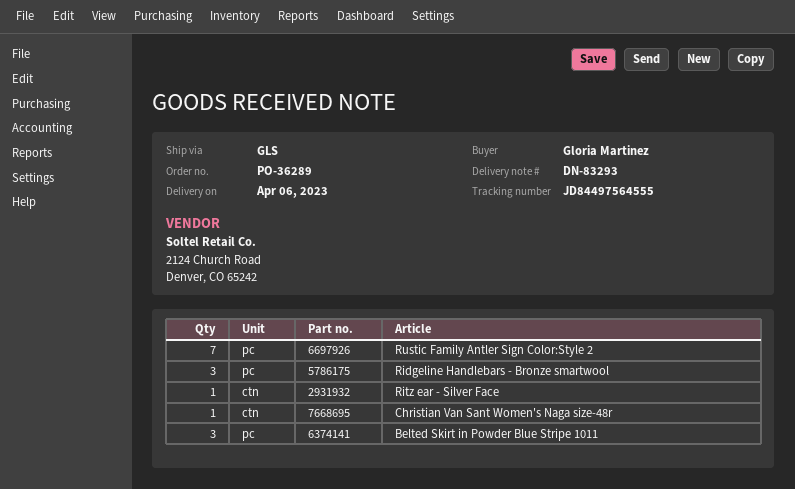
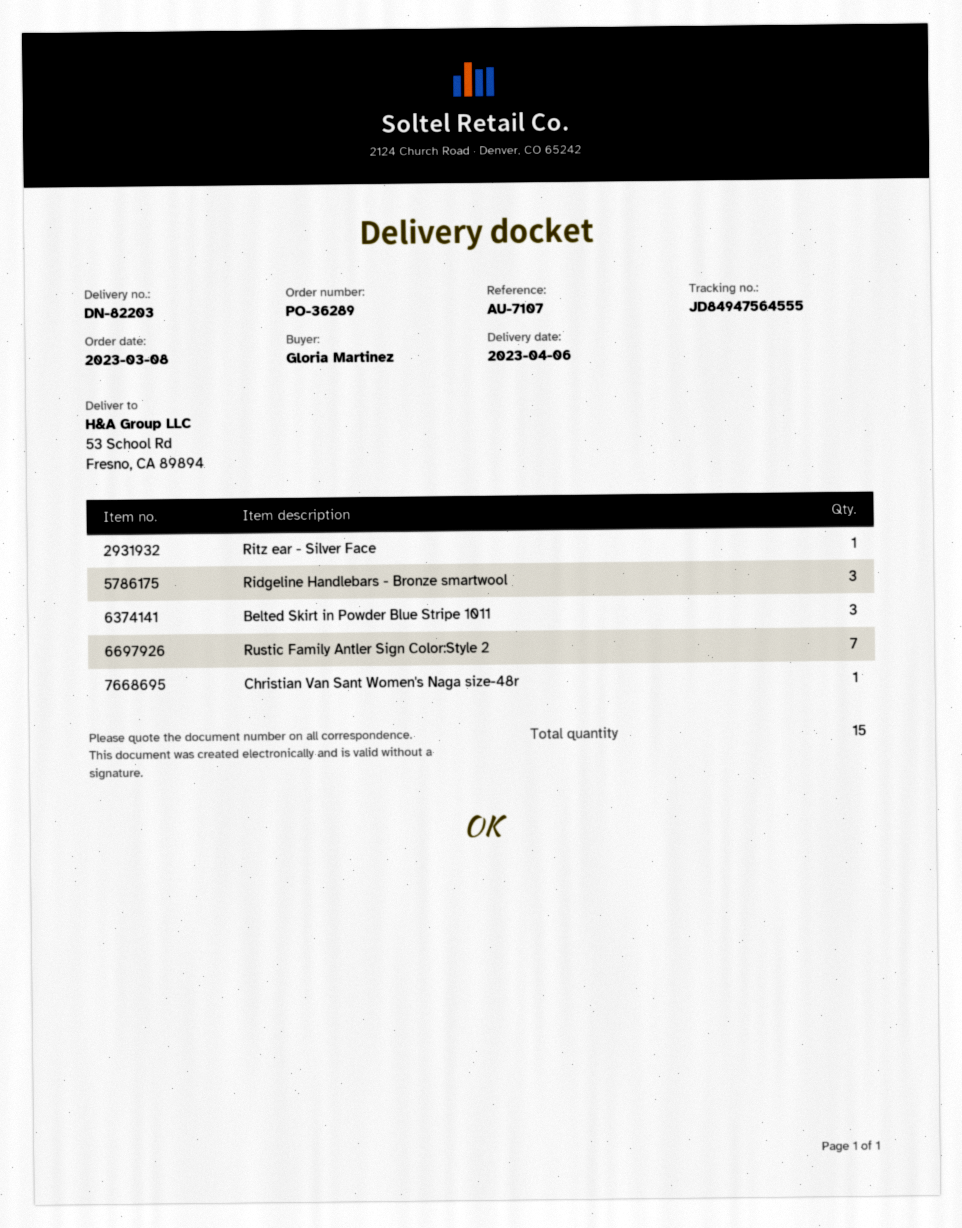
delivery note number: DN-83293 -> DN-82203
tracking number: JD84497564555 -> JD84947564555

